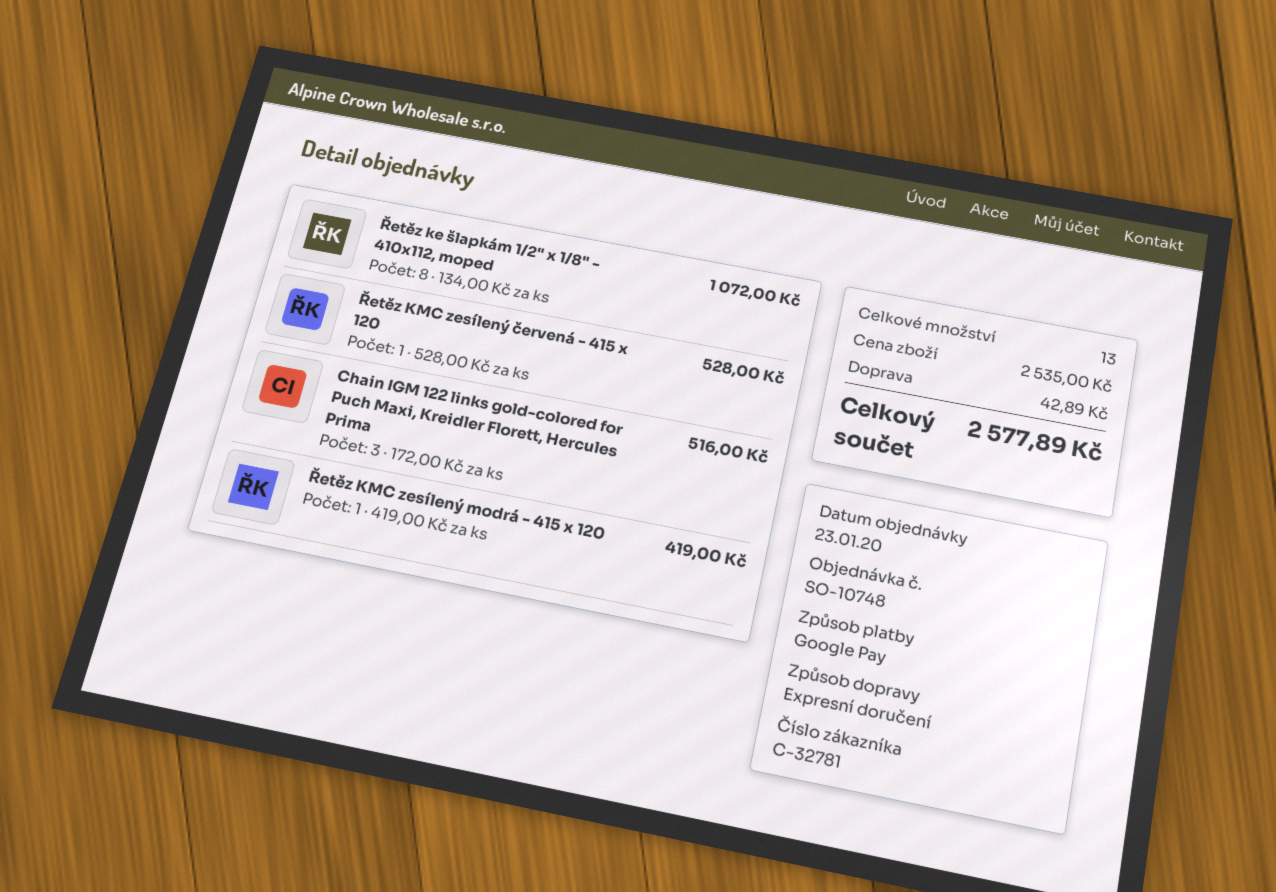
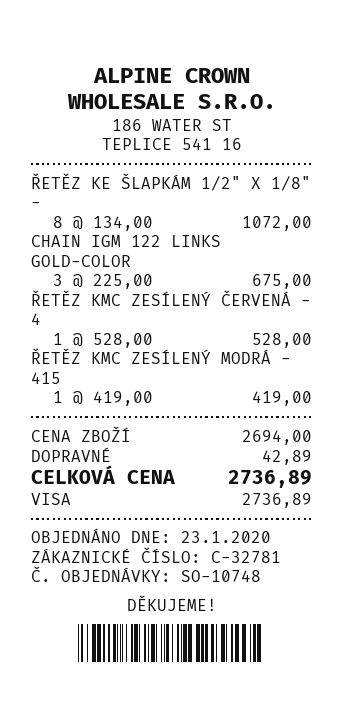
payment method: Google Pay -> Visa
Chain IGM 122 links gold-colored for Puch Maxi, Kreidler Florett, Hercules Prima: 3 x 172.00 = 516.00 -> 3 x 225.00 = 675.00
subtotal: 2535.00 -> 2694.00
total: 2577.89 -> 2736.89

